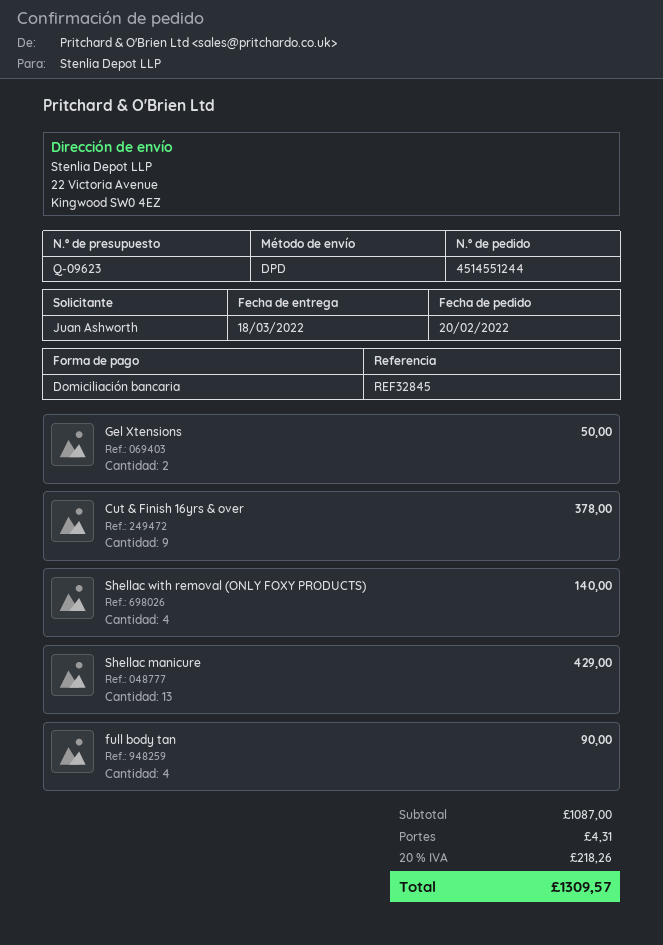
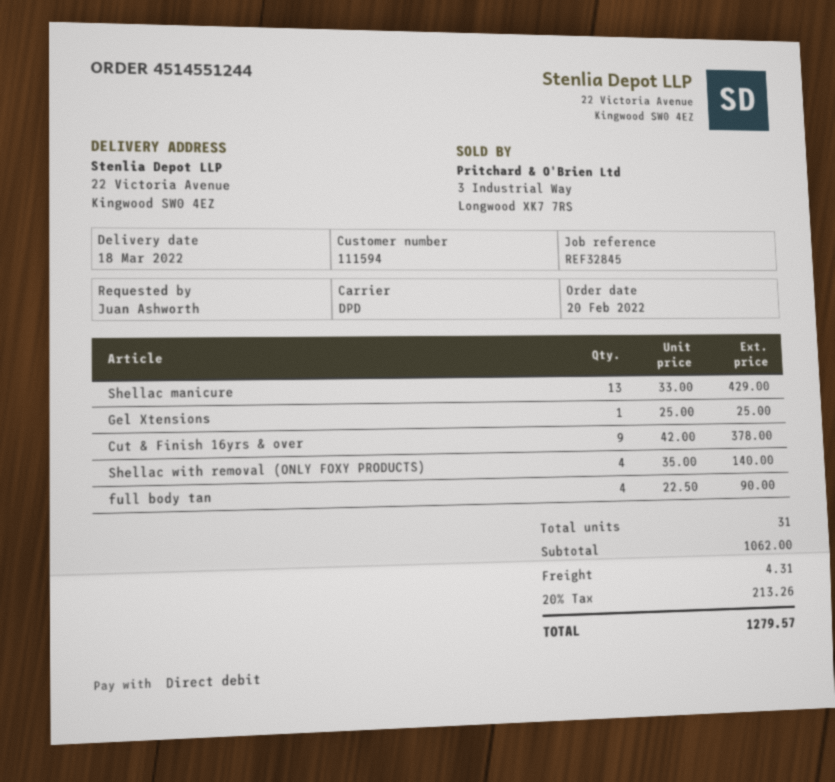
Gel Xtensions: 2 for 50.00 -> 1 for 25.00
subtotal: 1087.00 -> 1062.00
tax: 20% = 218.26 -> 20% = 213.26
total: 1309.57 -> 1279.57

